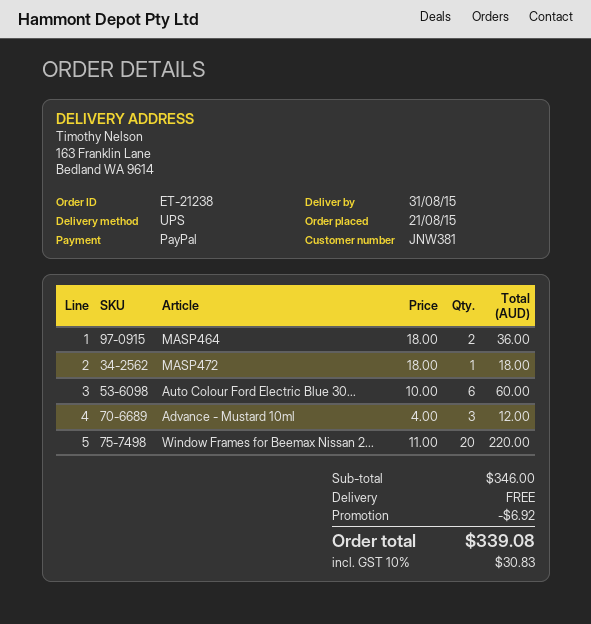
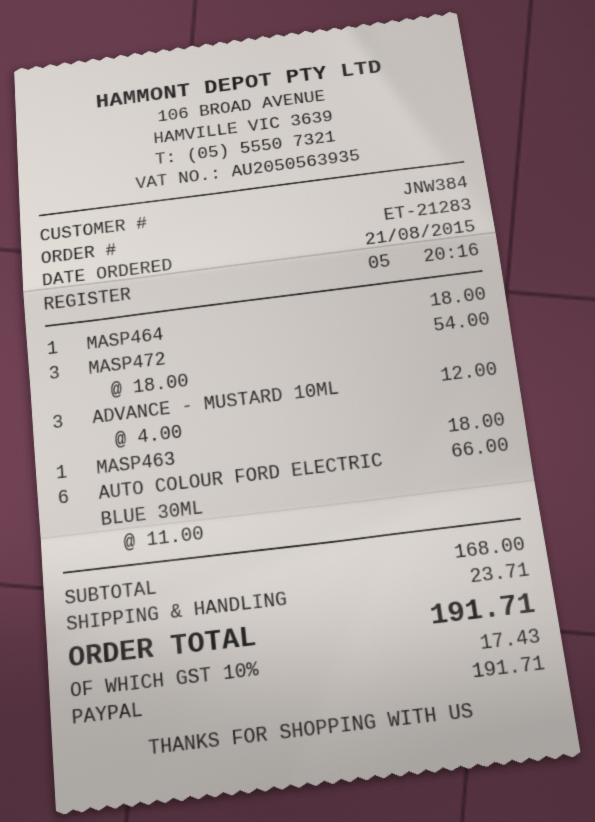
order number: ET-21238 -> ET-21283
customer number: JNW381 -> JNW384
MASP464: 2 x 18.00 = 36.00 -> 1 x 18.00 = 18.00
MASP472: 1 x 18.00 = 18.00 -> 3 x 18.00 = 54.00
Auto Colour Ford Electric Blue 30...: 6 x 10.00 = 60.00 -> 6 x 11.00 = 66.00
Window Frames for Beemax Nissan 2...: 20 x 11.00 = 220.00 -> none
MASP463: none -> 1 x 18.00 = 18.00
subtotal: 346.00 -> 168.00
discount: 6.92 -> none
shipping: 0.00 -> 23.71
tax: 10% = 30.83 -> 10% = 17.43
total: 339.08 -> 191.71

